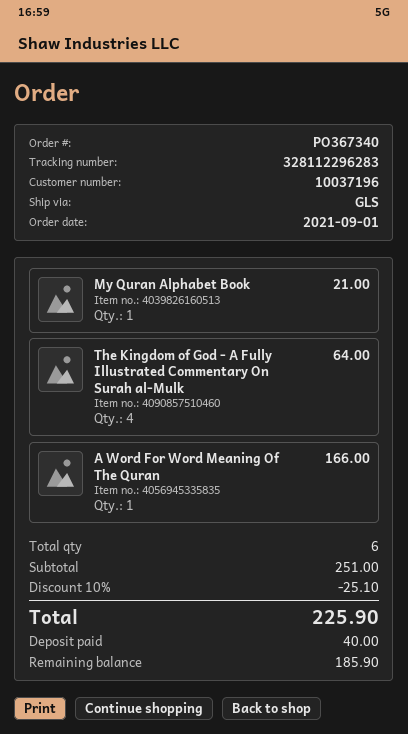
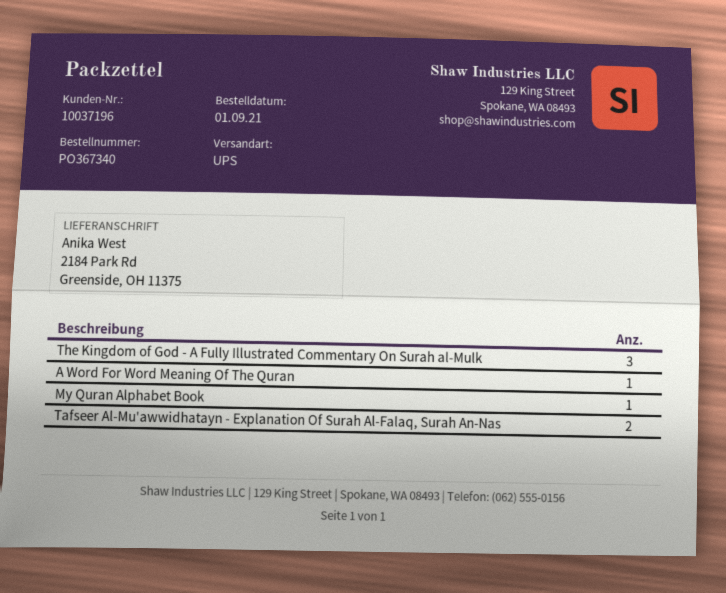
shipping method: GLS -> UPS
The Kingdom of God - A Fully Illustrated Commentary On Surah al-Mulk: 4 -> 3
Tafseer Al-Mu'awwidhatayn - Explanation Of Surah Al-Falaq, Surah An-Nas: none -> 2

